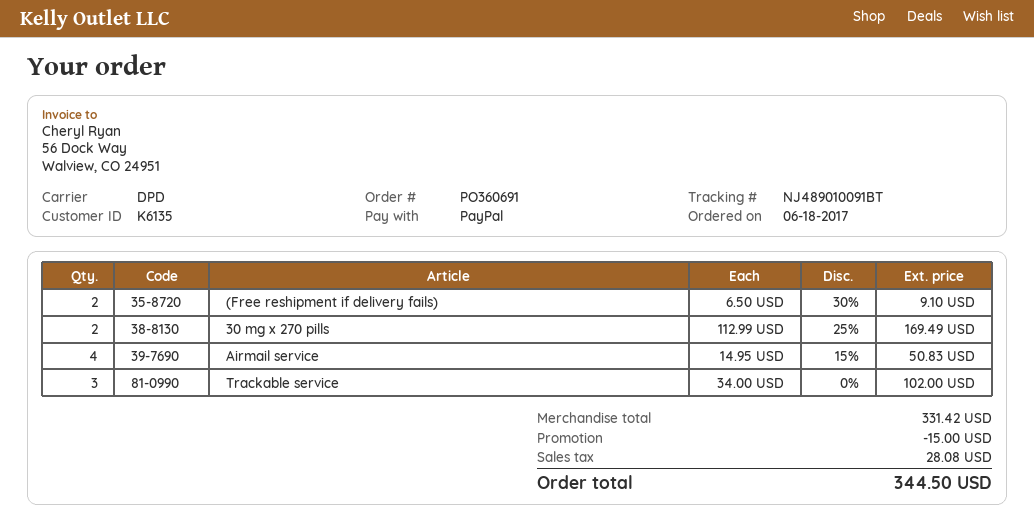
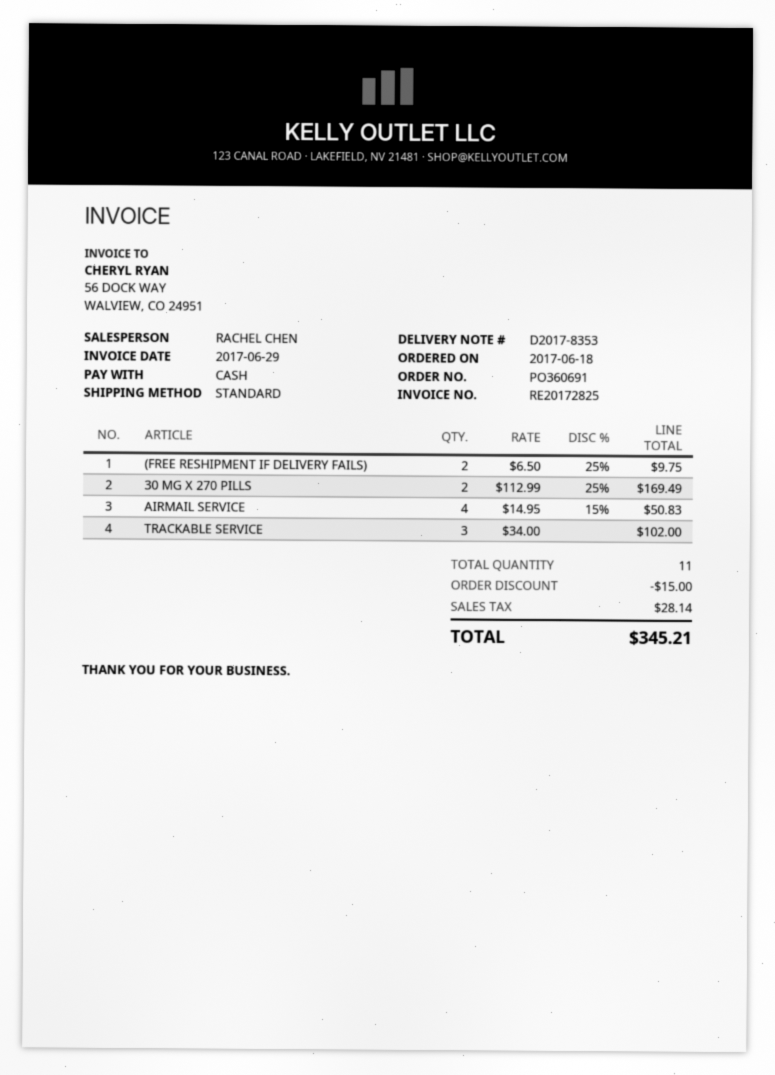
payment method: PayPal -> cash
shipping method: DPD -> standard
(Free reshipment if delivery fails): 2 x 6.50 - 30% = 9.10 -> 2 x 6.50 - 25% = 9.75
tax: 28.08 -> 28.14
total: 344.50 -> 345.21

